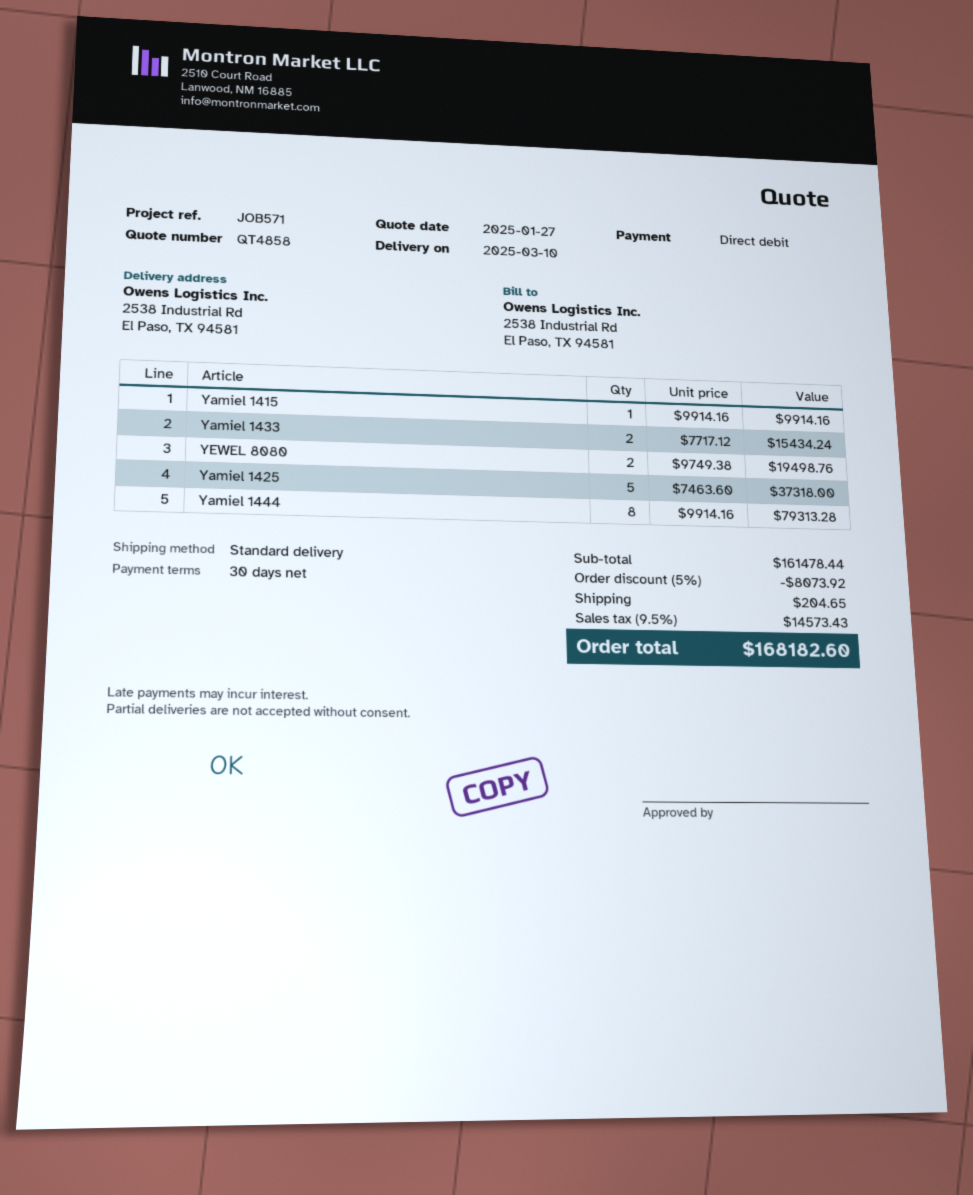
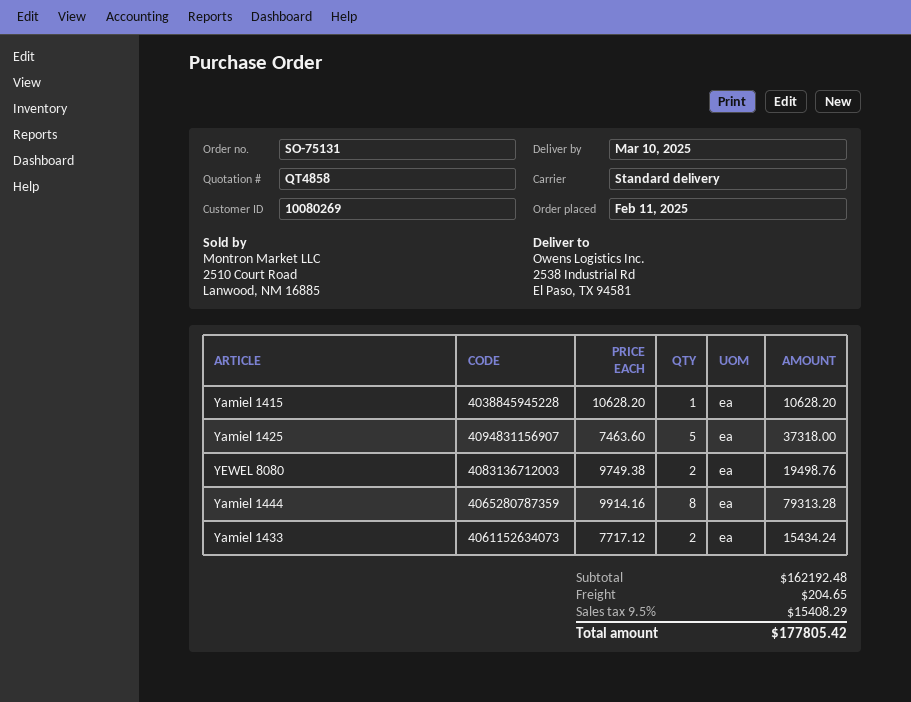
Yamiel 1415: 1 x 9914.16 = 9914.16 -> 1 x 10628.20 = 10628.20
subtotal: 161478.44 -> 162192.48
discount: 5% = 8073.92 -> none
tax: 9.5% = 14573.43 -> 9.5% = 15408.29
total: 168182.60 -> 177805.42

